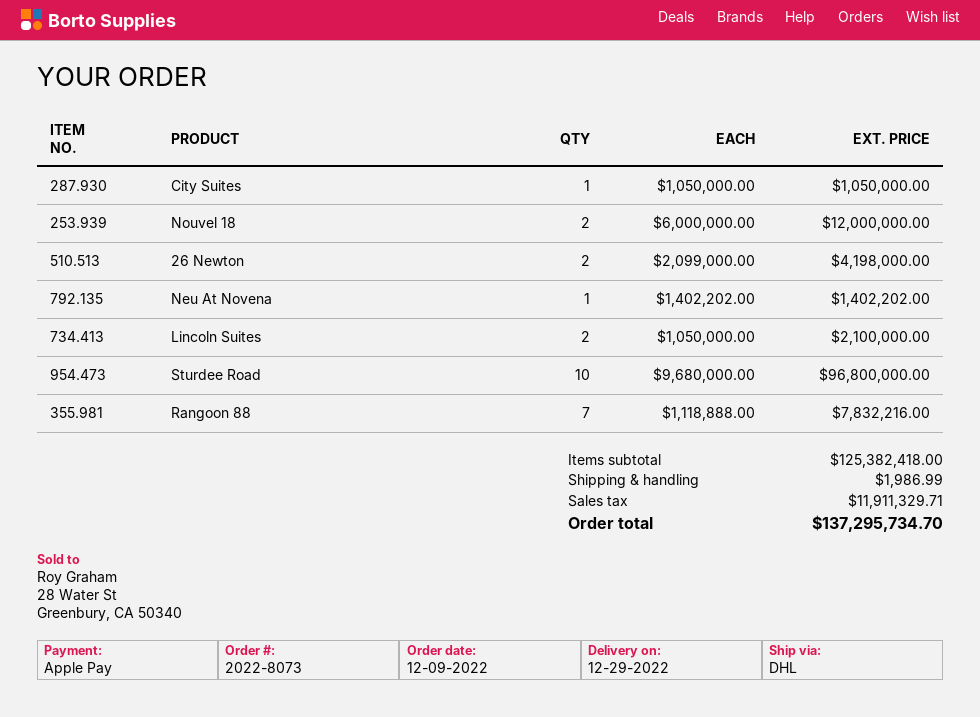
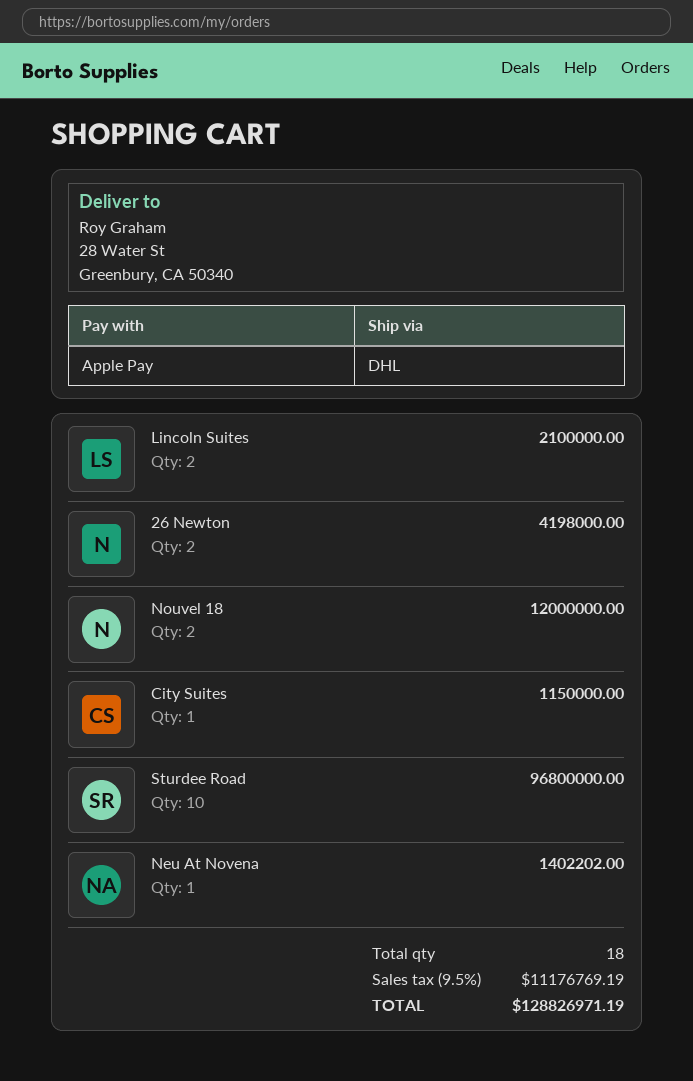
City Suites: 1 for 1050000.00 -> 1 for 1150000.00
Rangoon 88: 7 for 7832216.00 -> none
shipping: 1986.99 -> none
tax: 11911329.71 -> 11176769.19
total: 137295734.70 -> 128826971.19

